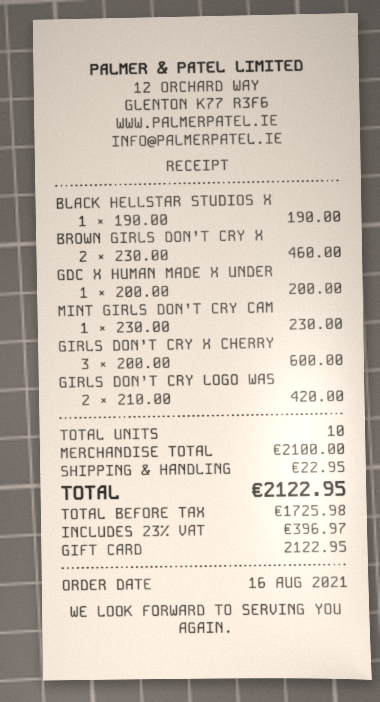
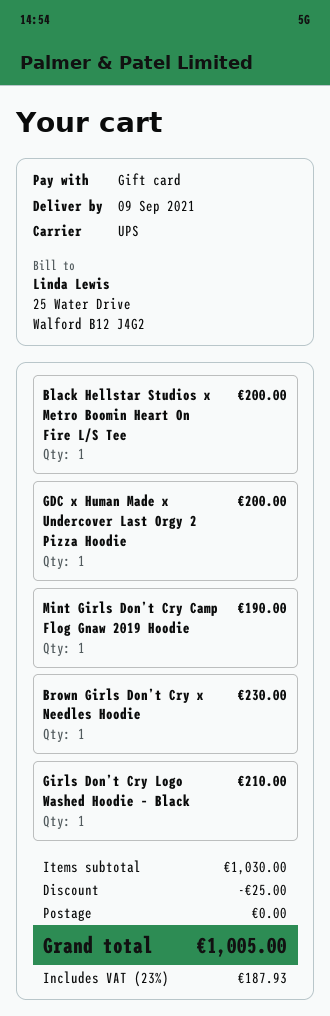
BLACK HELLSTAR STUDIOS X: 1 for 190.00 -> 1 for 200.00
BROWN GIRLS DON’T CRY X: 2 for 460.00 -> 1 for 230.00
MINT GIRLS DON’T CRY CAM: 1 for 230.00 -> 1 for 190.00
GIRLS DON’T CRY X CHERRY: 3 for 600.00 -> none
GIRLS DON’T CRY LOGO WAS: 2 for 420.00 -> 1 for 210.00
subtotal: 2100.00 -> 1030.00
discount: none -> 25.00
shipping: 22.95 -> 0.00
tax: 23% = 396.97 -> 23% = 187.93
total: 2122.95 -> 1005.00

